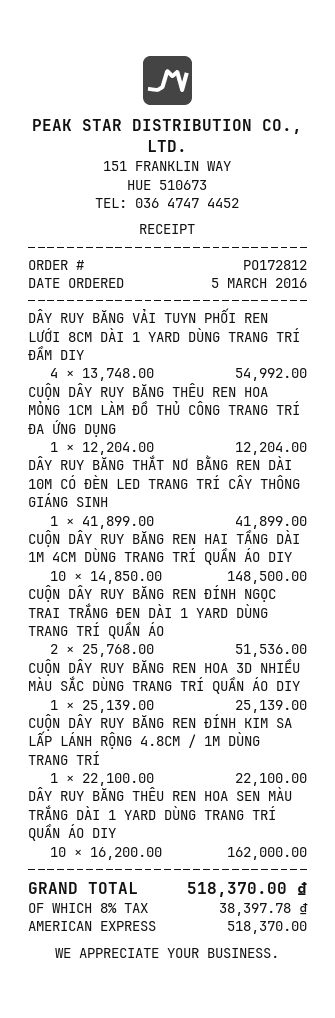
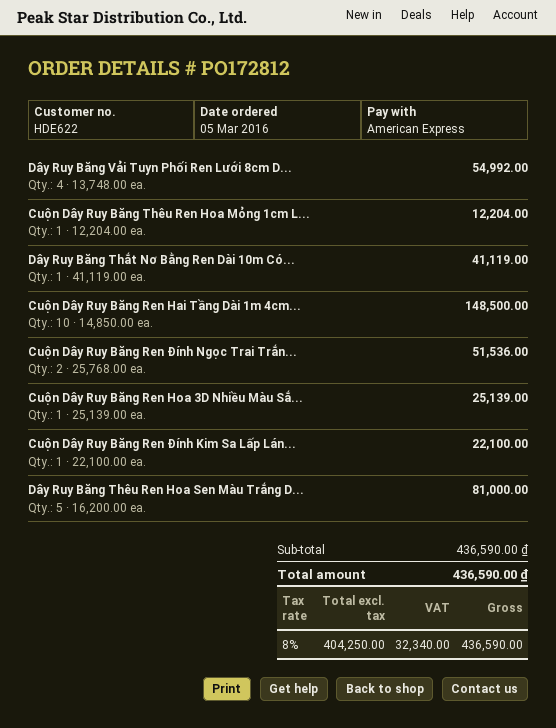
DÂY RUY BĂNG THẮT NƠ BẰNG REN DÀI 10M CÓ ĐÈN LED TRANG TRÍ CÂY THÔNG GIÁNG SINH: 1 x 41899.00 = 41899.00 -> 1 x 41119.00 = 41119.00
DÂY RUY BĂNG THÊU REN HOA SEN MÀU TRẮNG DÀI 1 YARD DÙNG TRANG TRÍ QUẦN ÁO DIY: 10 x 16200.00 = 162000.00 -> 5 x 16200.00 = 81000.00
tax: 8% = 38397.78 -> 8% = 32340.00
total: 518370.00 -> 436590.00

